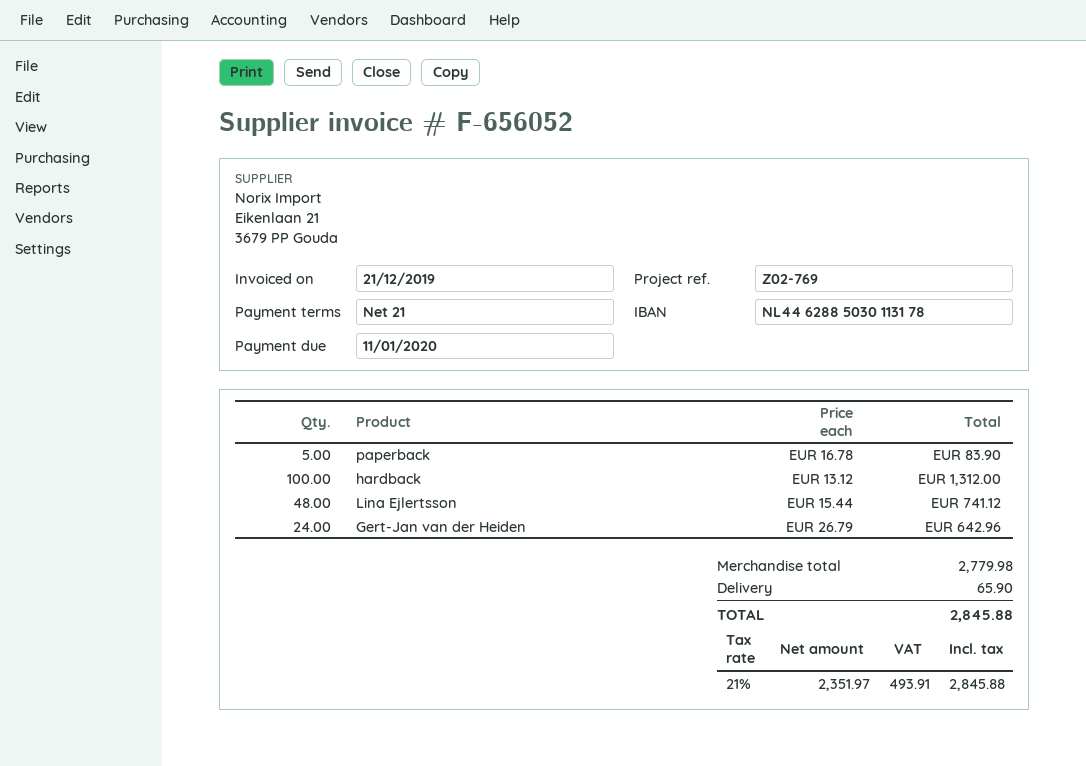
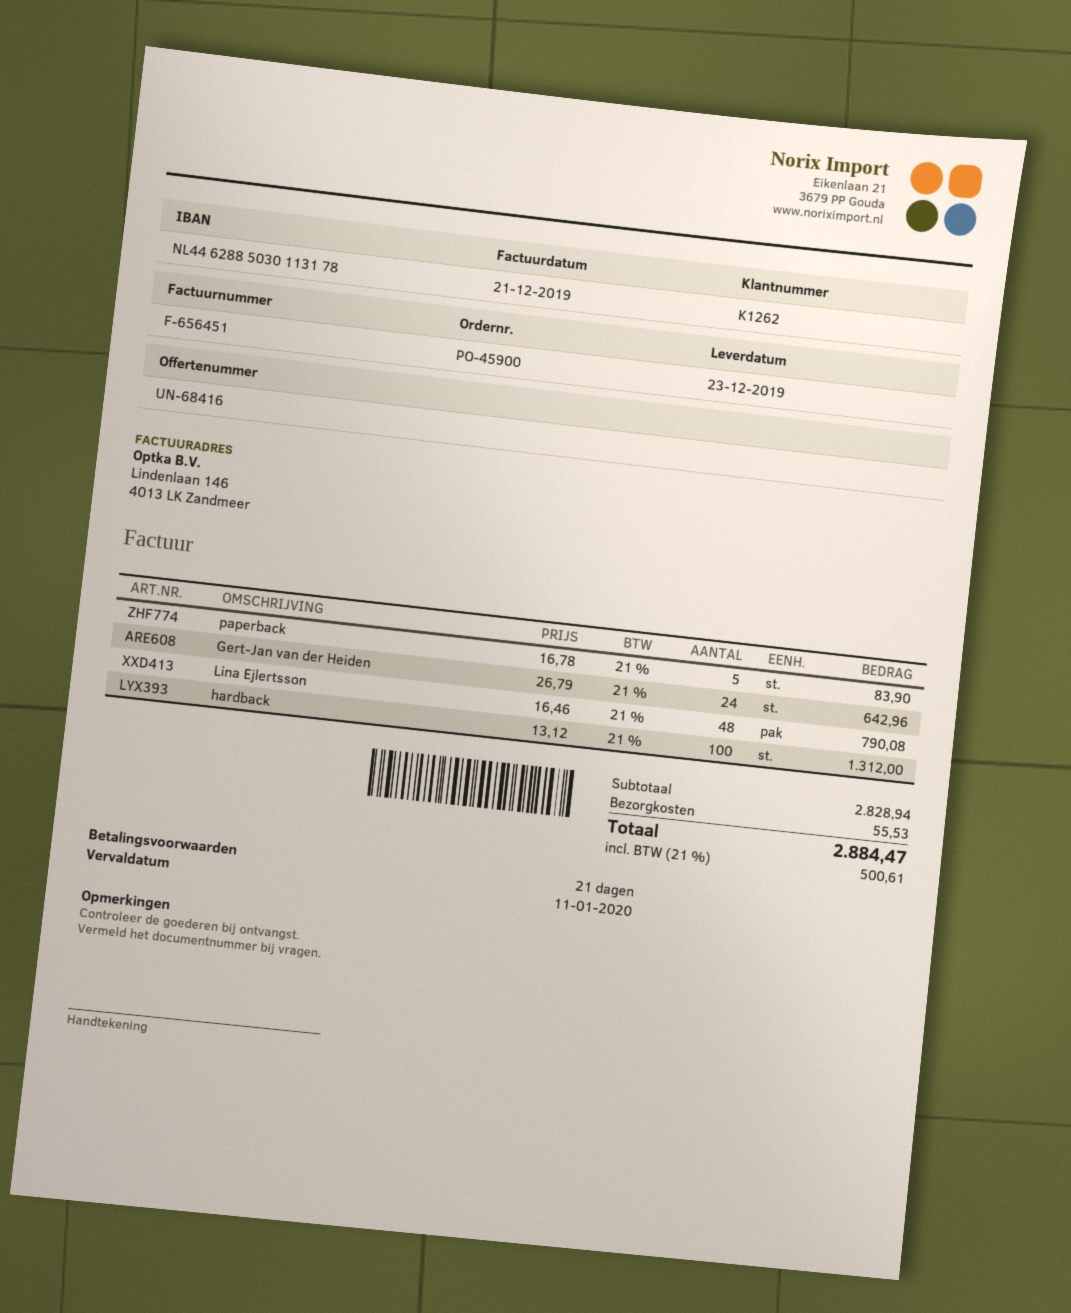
invoice number: F-656052 -> F-656451
Lina Ejlertsson: 48 x 15.44 = 741.12 -> 48 x 16.46 = 790.08
subtotal: 2779.98 -> 2828.94
shipping: 65.90 -> 55.53
tax: 21% = 493.91 -> 21% = 500.61
total: 2845.88 -> 2884.47

